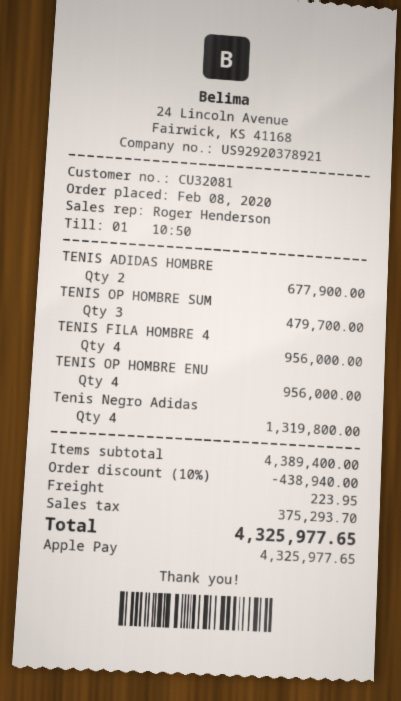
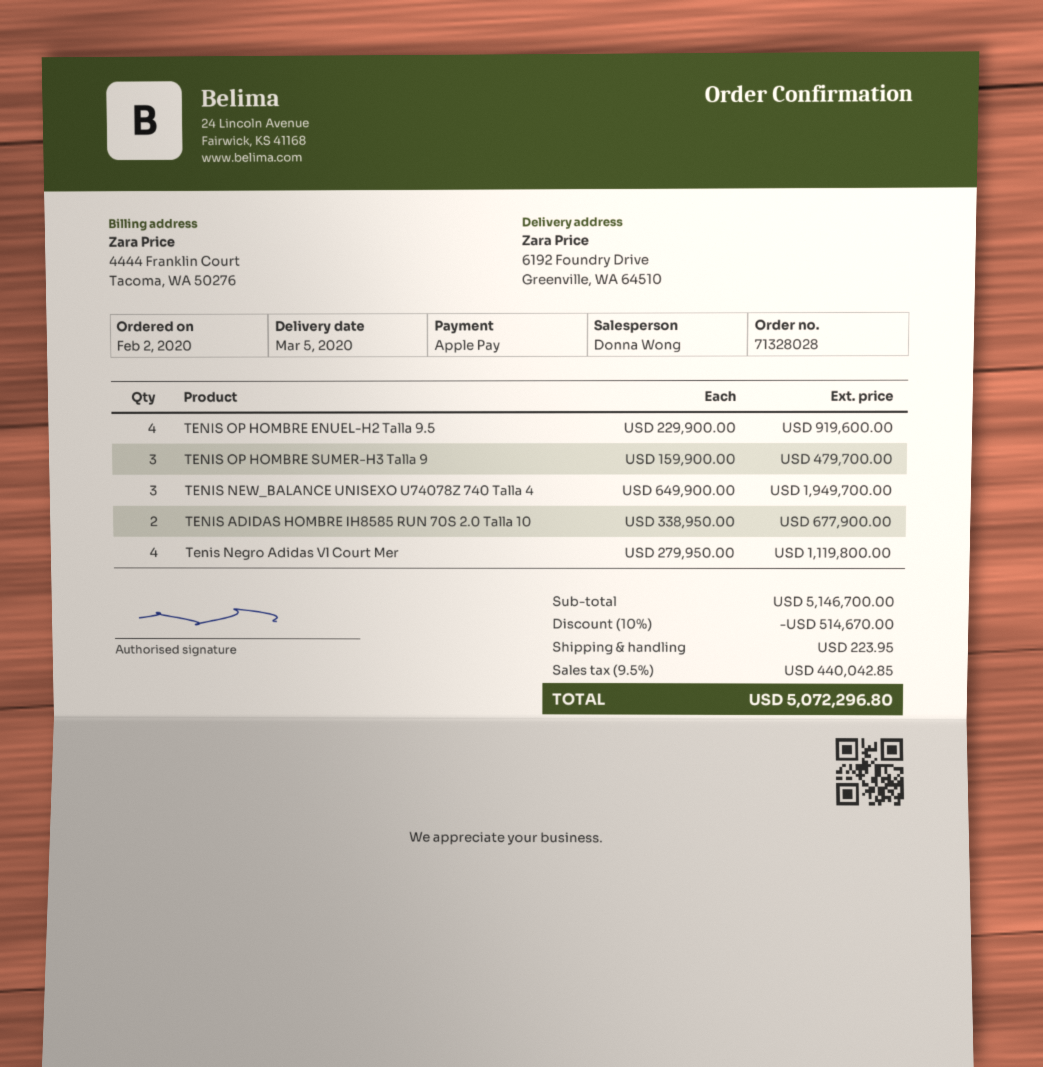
order date: 2020-02-08 -> 2020-02-02
sales rep: Roger Henderson -> Donna Wong
TENIS FILA HOMBRE 4: 4 for 956000.00 -> none
TENIS OP HOMBRE ENU: 4 for 956000.00 -> 4 for 919600.00
Tenis Negro Adidas: 4 for 1319800.00 -> 4 for 1119800.00
TENIS NEW_BALANCE UNISEXO U74078Z 740 Talla 4: none -> 3 for 1949700.00
subtotal: 4389400.00 -> 5146700.00
discount: 10% = 438940.00 -> 10% = 514670.00
tax: 375293.70 -> 440042.85
total: 4325977.65 -> 5072296.80

